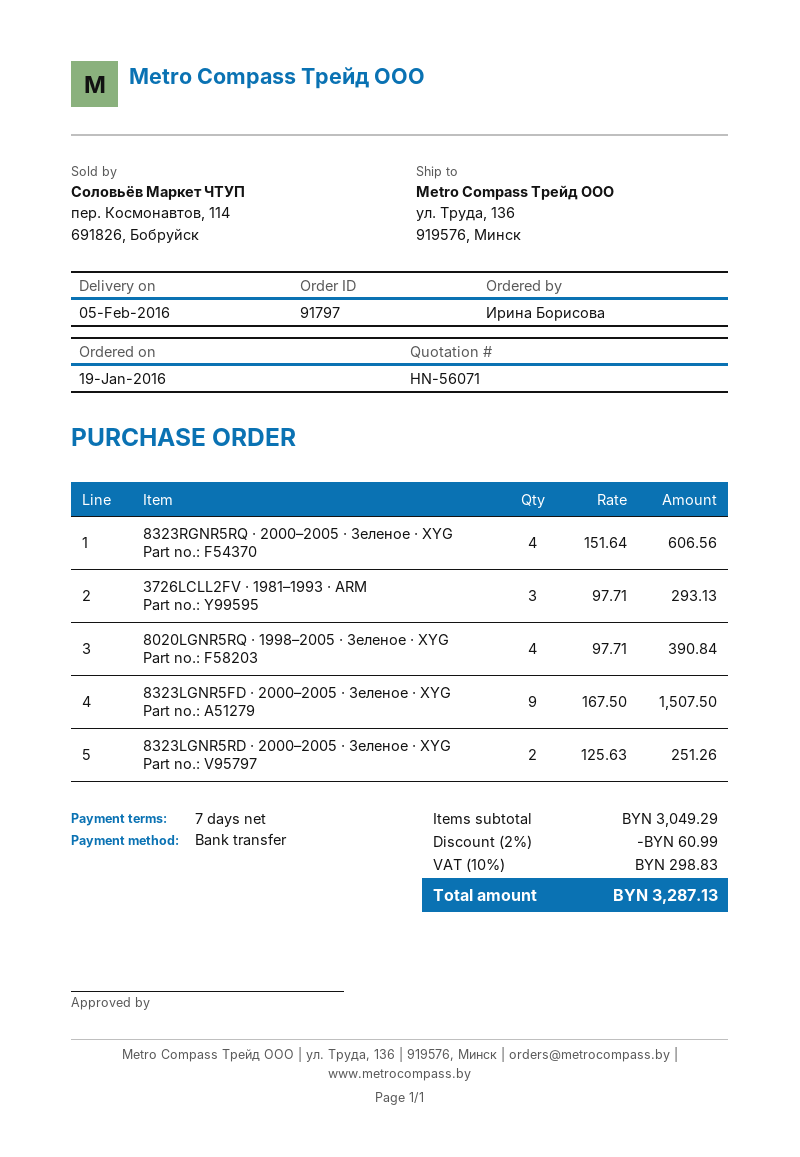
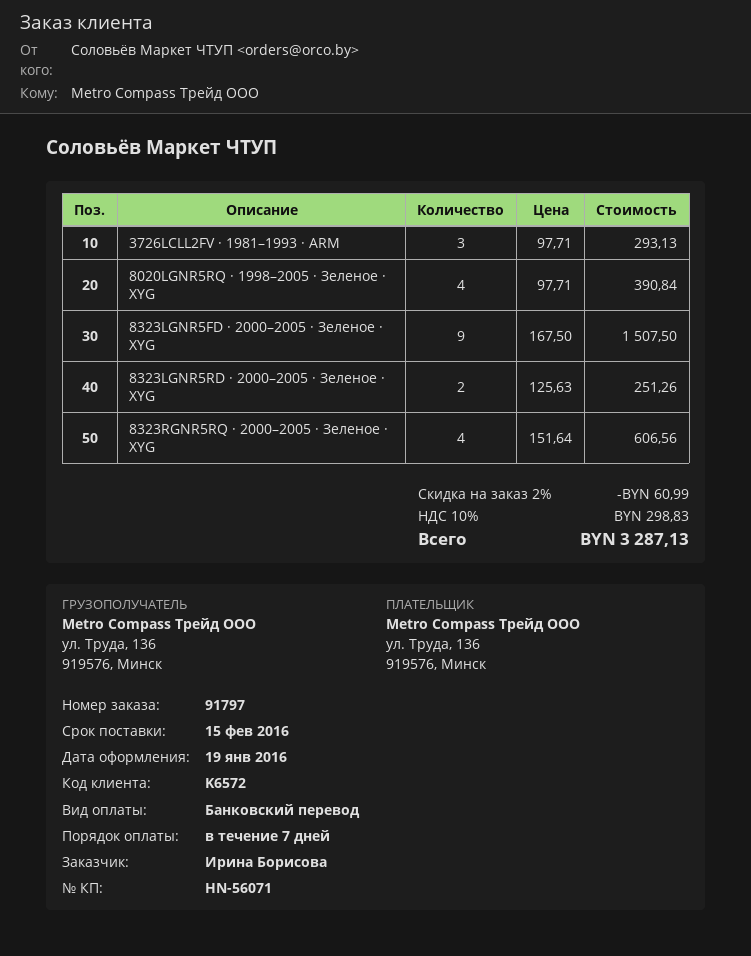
delivery date: 2016-02-05 -> 2016-02-15

